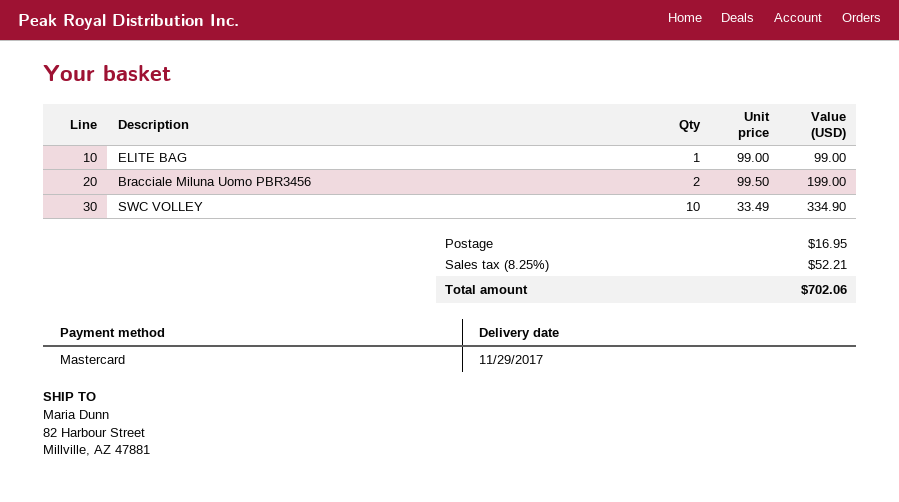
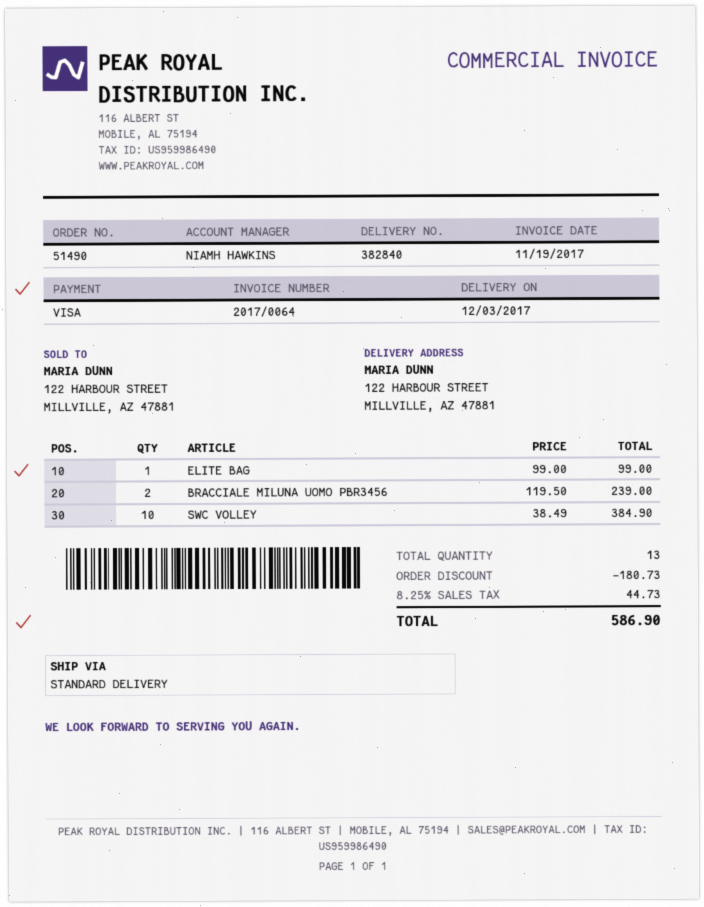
delivery date: 2017-11-29 -> 2017-12-03
payment method: Mastercard -> Visa
ship to: 82 Harbour Street, Millville, AZ 47881 -> 122 HARBOUR STREET, MILLVILLE, AZ 47881
Bracciale Miluna Uomo PBR3456: 2 x 99.50 = 199.00 -> 2 x 119.50 = 239.00
SWC VOLLEY: 10 x 33.49 = 334.90 -> 10 x 38.49 = 384.90
discount: none -> 180.73
shipping: 16.95 -> none
tax: 8.25% = 52.21 -> 8.25% = 44.73
total: 702.06 -> 586.90

